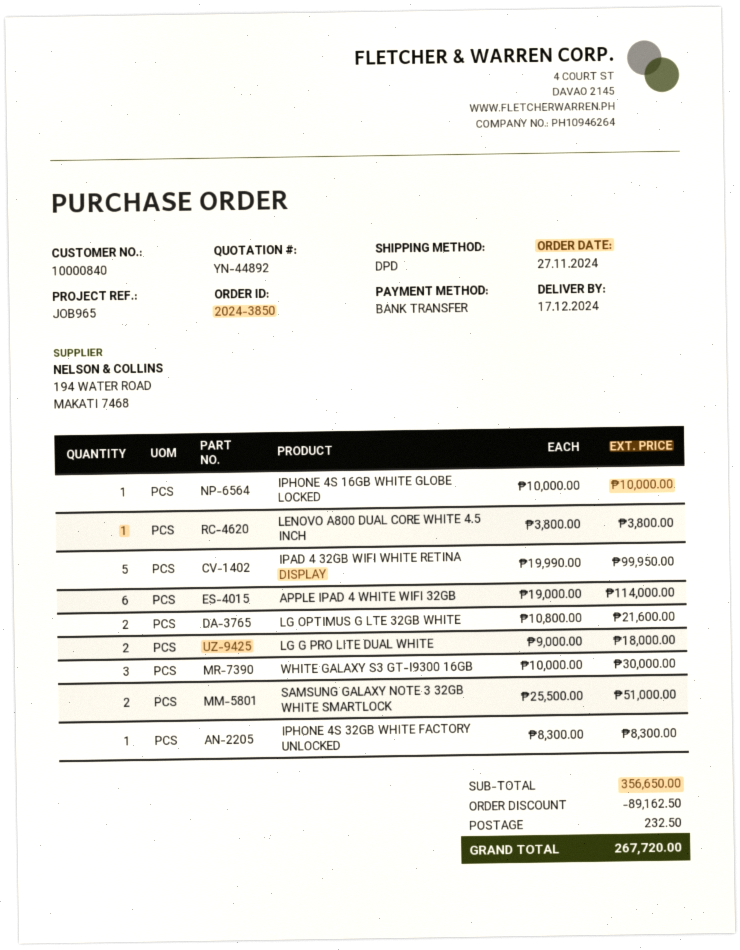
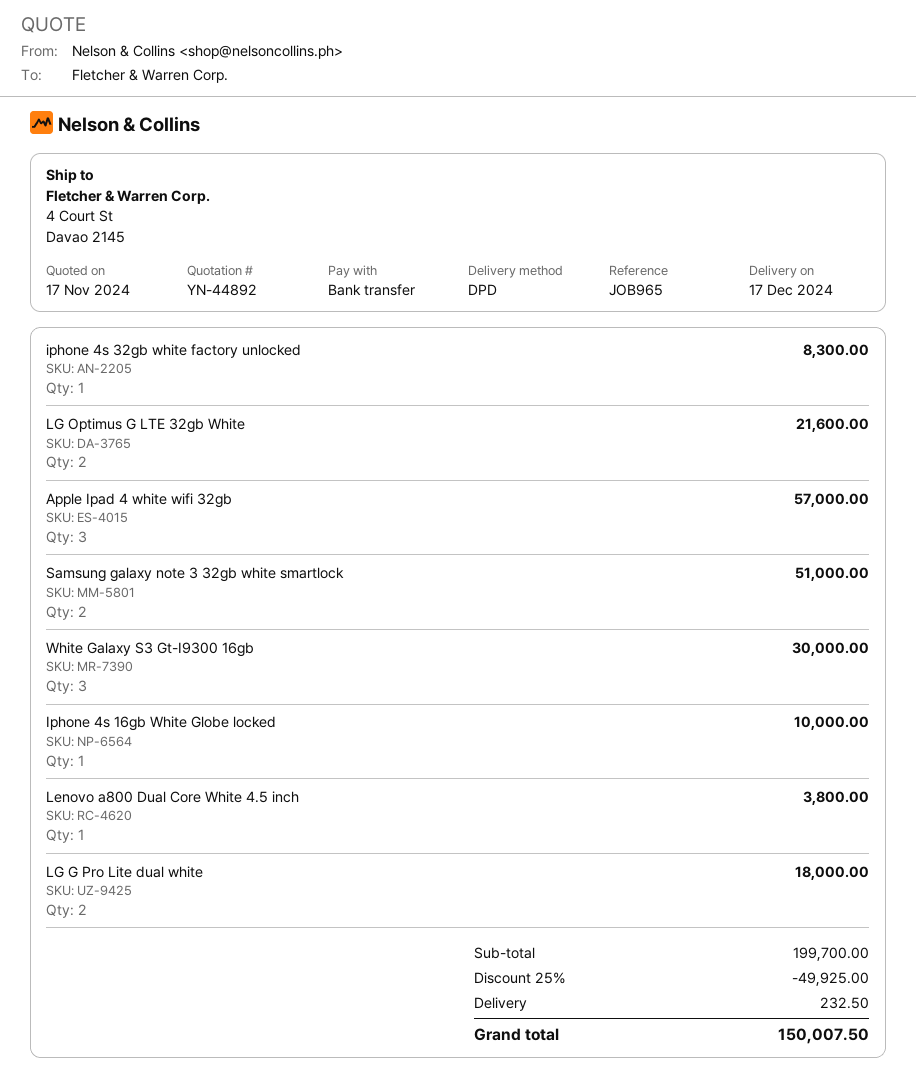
IPAD 4 32GB WIFI WHITE RETINA DISPLAY: 5 for 99950.00 -> none
APPLE IPAD 4 WHITE WIFI 32GB: 6 for 114000.00 -> 3 for 57000.00
subtotal: 356650.00 -> 199700.00
discount: 89162.50 -> 49925.00
total: 267720.00 -> 150007.50

